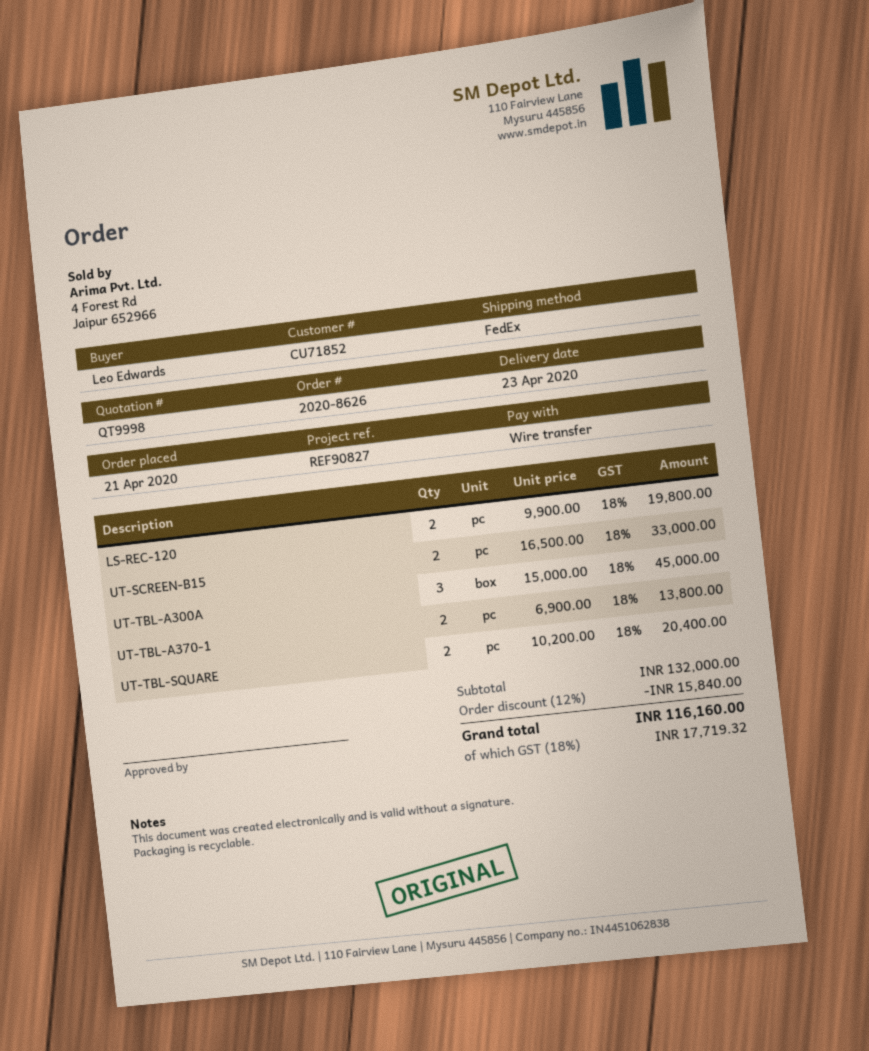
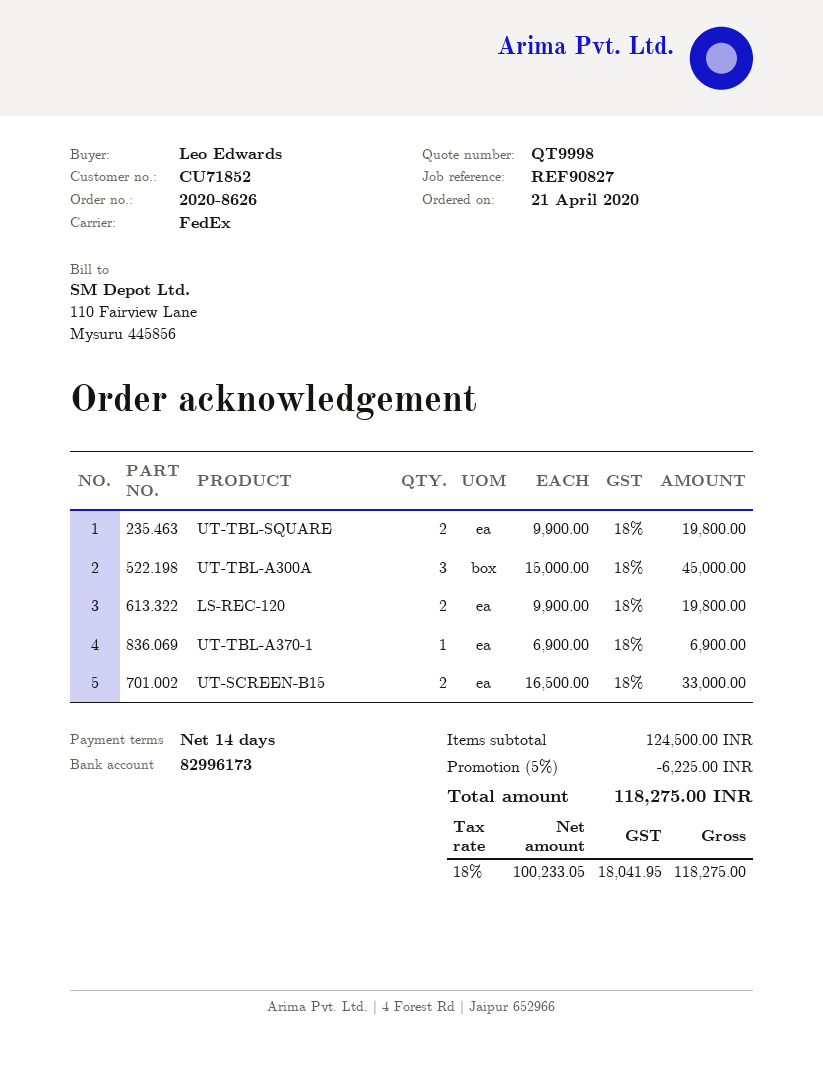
UT-TBL-A370-1: 2 x 6900.00 = 13800.00 -> 1 x 6900.00 = 6900.00
UT-TBL-SQUARE: 2 x 10200.00 = 20400.00 -> 2 x 9900.00 = 19800.00
subtotal: 132000.00 -> 124500.00
discount: 12% = 15840.00 -> 5% = 6225.00
tax: 18% = 17719.32 -> 18% = 18041.95
total: 116160.00 -> 118275.00

